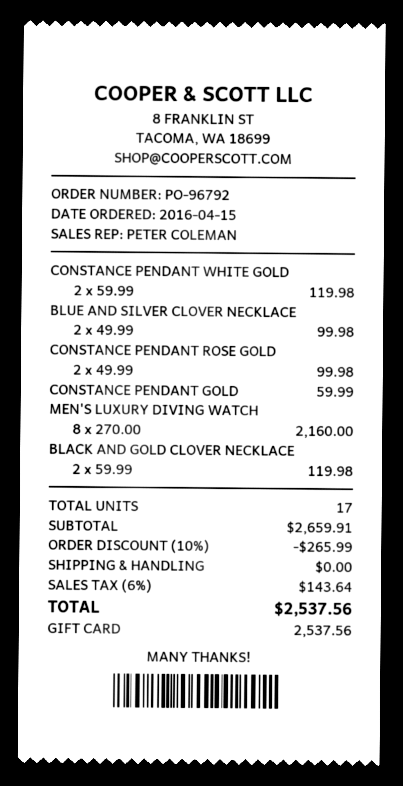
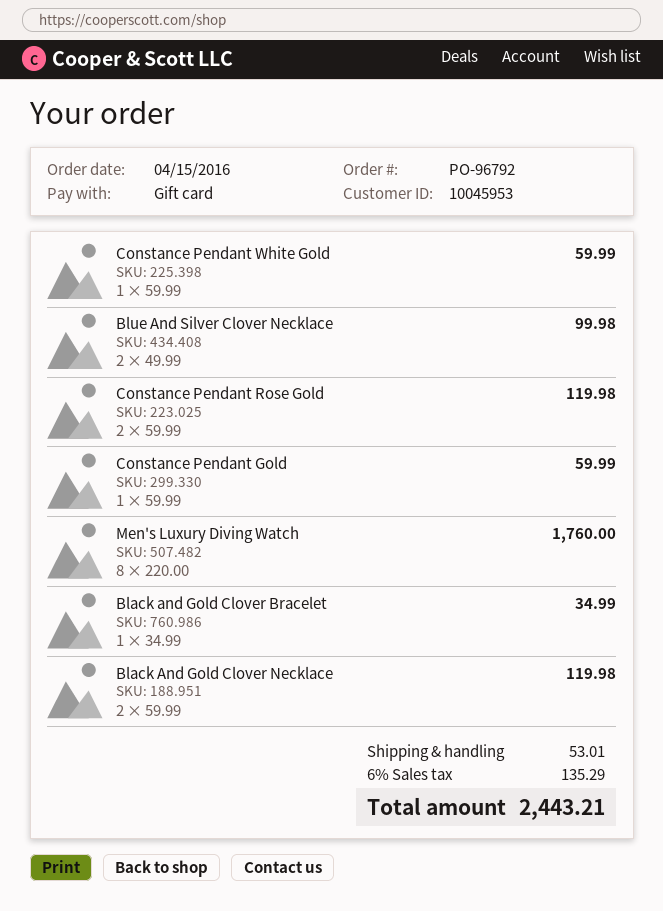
CONSTANCE PENDANT WHITE GOLD: 2 x 59.99 = 119.98 -> 1 x 59.99 = 59.99
CONSTANCE PENDANT ROSE GOLD: 2 x 49.99 = 99.98 -> 2 x 59.99 = 119.98
MEN'S LUXURY DIVING WATCH: 8 x 270.00 = 2160.00 -> 8 x 220.00 = 1760.00
Black and Gold Clover Bracelet: none -> 1 x 34.99 = 34.99
discount: 10% = 265.99 -> none
shipping: 0.00 -> 53.01
tax: 6% = 143.64 -> 6% = 135.29
total: 2537.56 -> 2443.21

